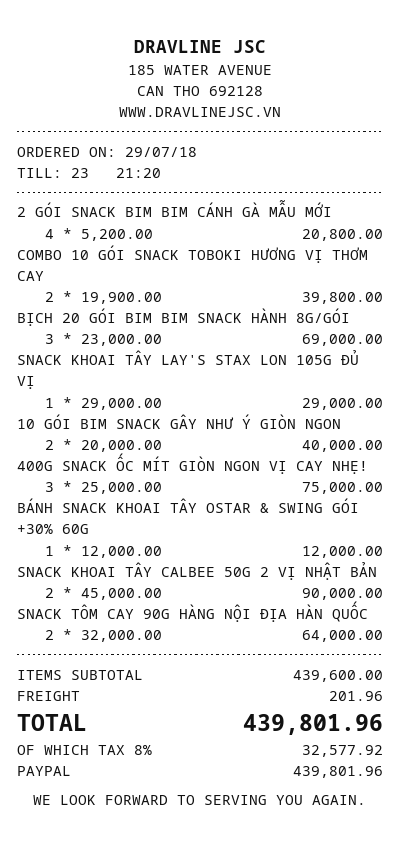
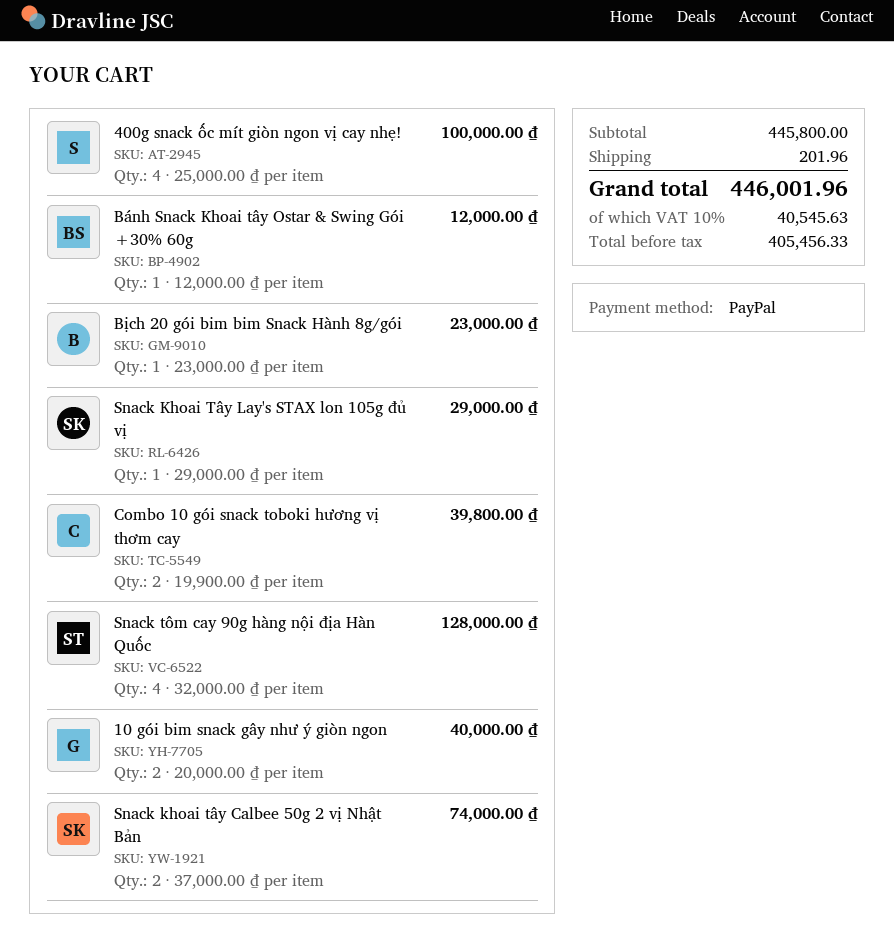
2 GÓI SNACK BIM BIM CÁNH GÀ MẪU MỚI: 4 x 5200.00 = 20800.00 -> none
BỊCH 20 GÓI BIM BIM SNACK HÀNH 8G/GÓI: 3 x 23000.00 = 69000.00 -> 1 x 23000.00 = 23000.00
400G SNACK ỐC MÍT GIÒN NGON VỊ CAY NHẸ!: 3 x 25000.00 = 75000.00 -> 4 x 25000.00 = 100000.00
SNACK KHOAI TÂY CALBEE 50G 2 VỊ NHẬT BẢN: 2 x 45000.00 = 90000.00 -> 2 x 37000.00 = 74000.00
SNACK TÔM CAY 90G HÀNG NỘI ĐỊA HÀN QUỐC: 2 x 32000.00 = 64000.00 -> 4 x 32000.00 = 128000.00
subtotal: 439600.00 -> 445800.00
tax: 8% = 32577.92 -> 10% = 40545.63
total: 439801.96 -> 446001.96

